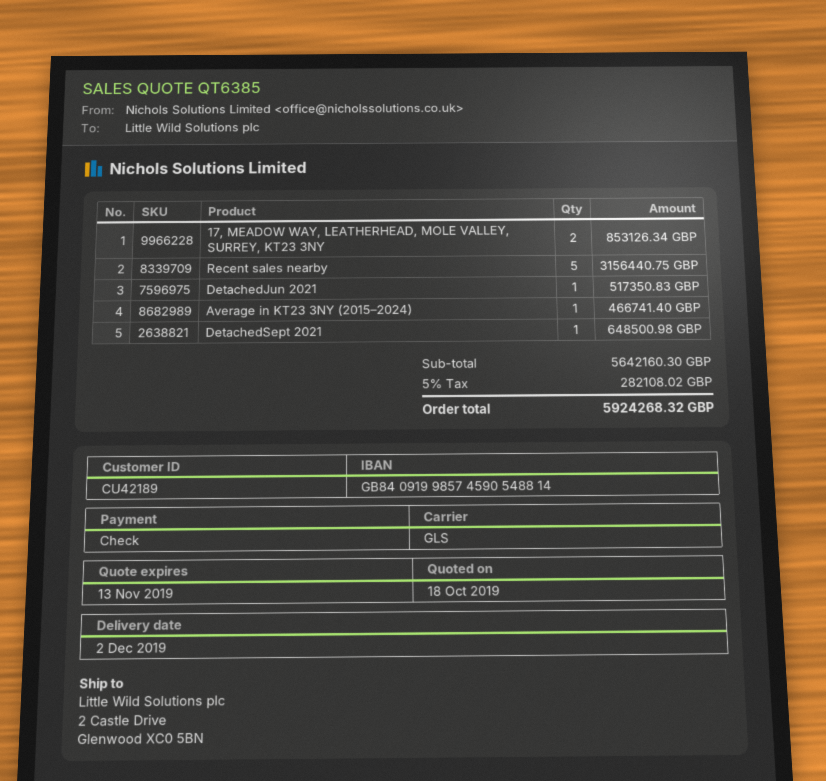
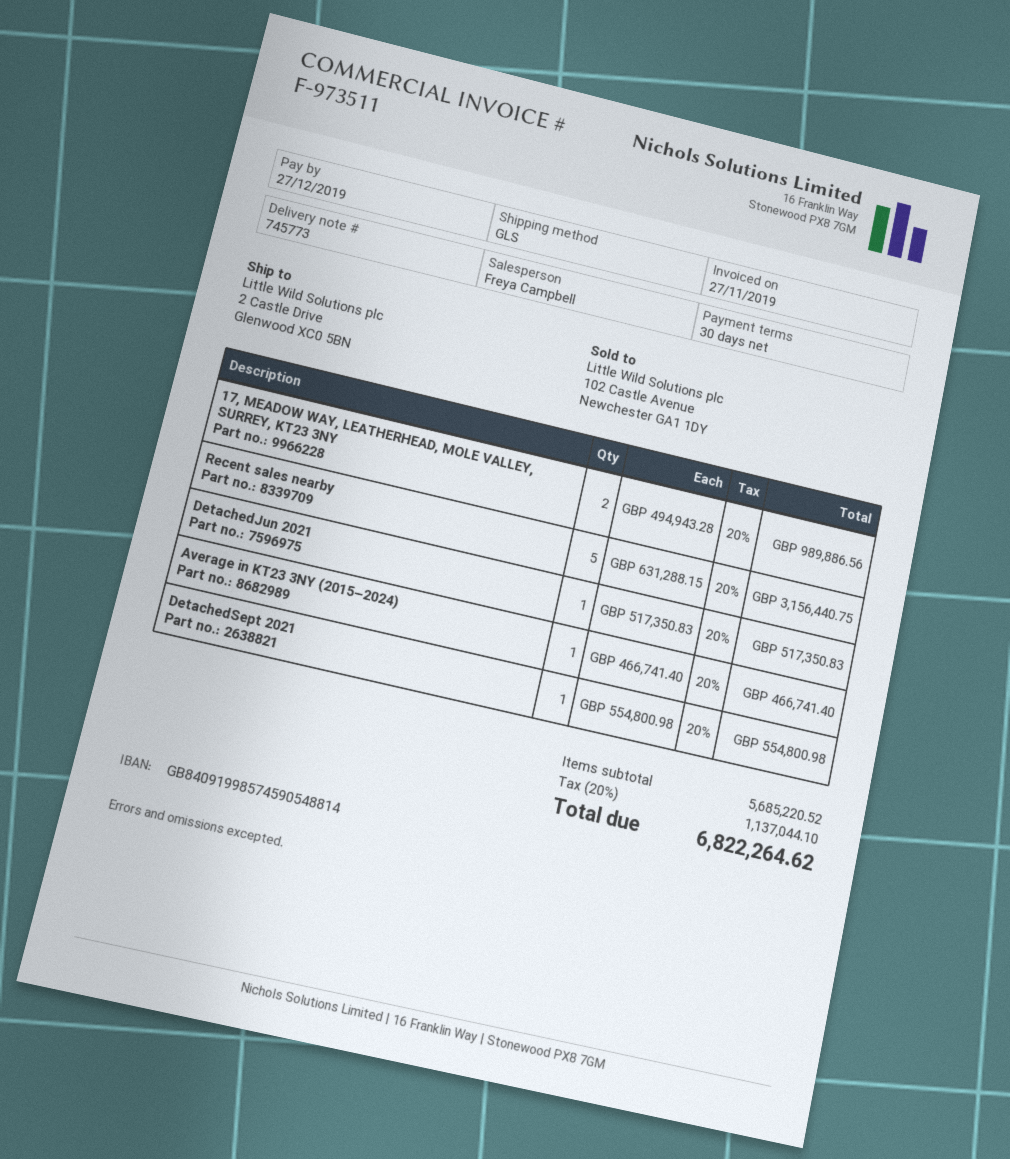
17, MEADOW WAY, LEATHERHEAD, MOLE VALLEY, SURREY, KT23 3NY: 2 for 853126.34 -> 2 for 989886.56
DetachedSept 2021: 1 for 648500.98 -> 1 for 554800.98
subtotal: 5642160.30 -> 5685220.52
tax: 5% = 282108.02 -> 20% = 1137044.10
total: 5924268.32 -> 6822264.62

